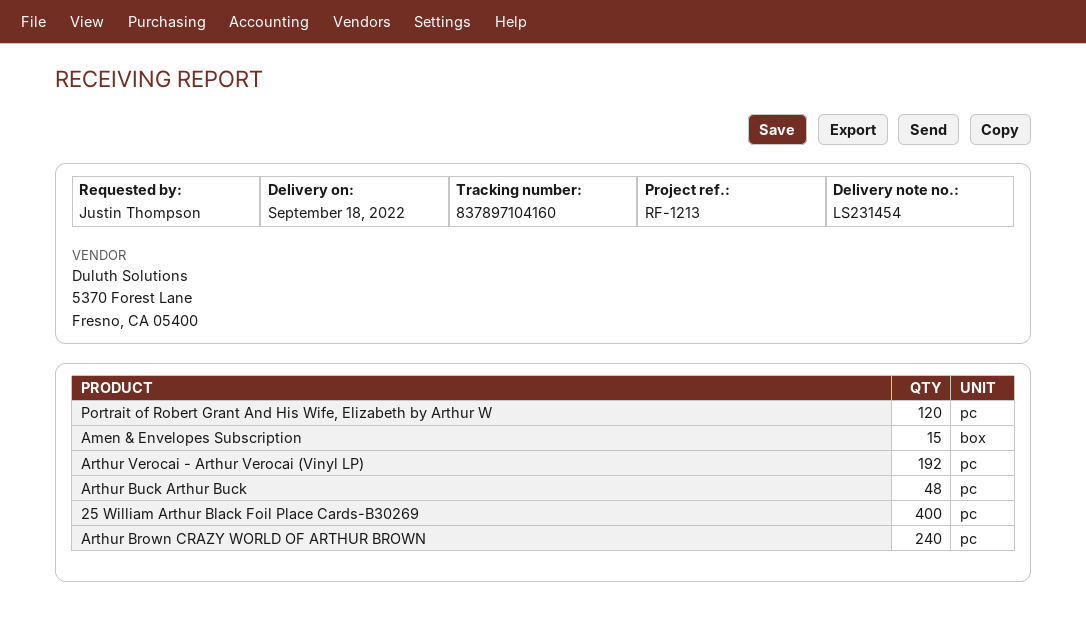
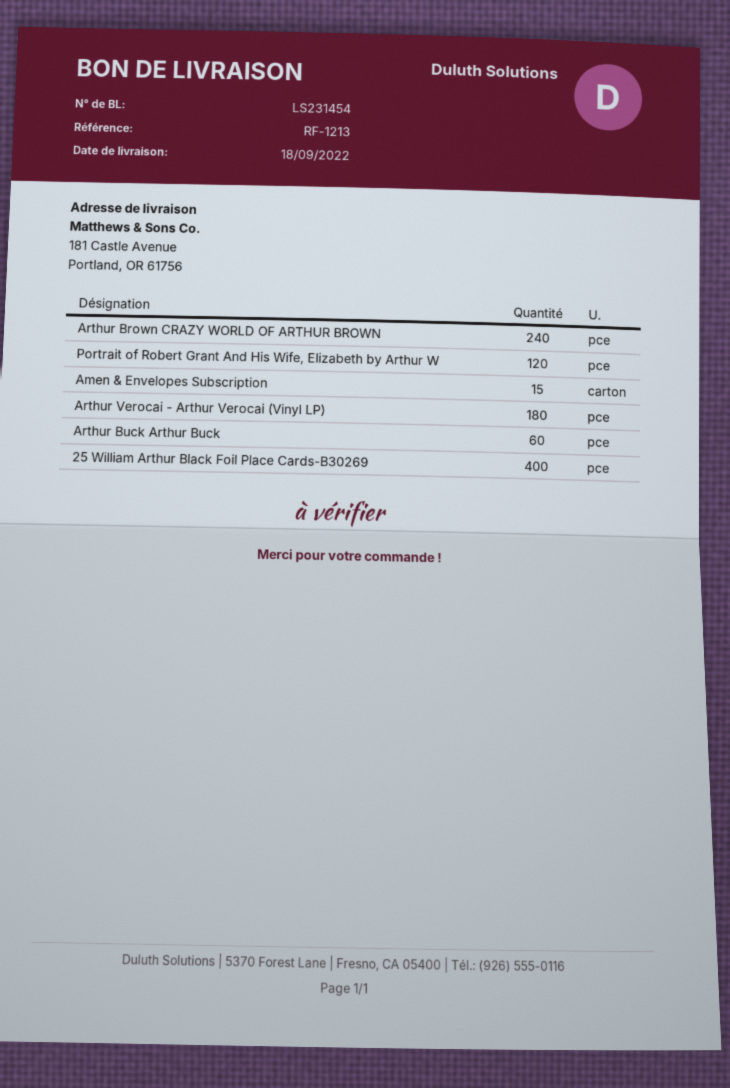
Arthur Verocai - Arthur Verocai (Vinyl LP): 192 -> 180
Arthur Buck Arthur Buck: 48 -> 60

